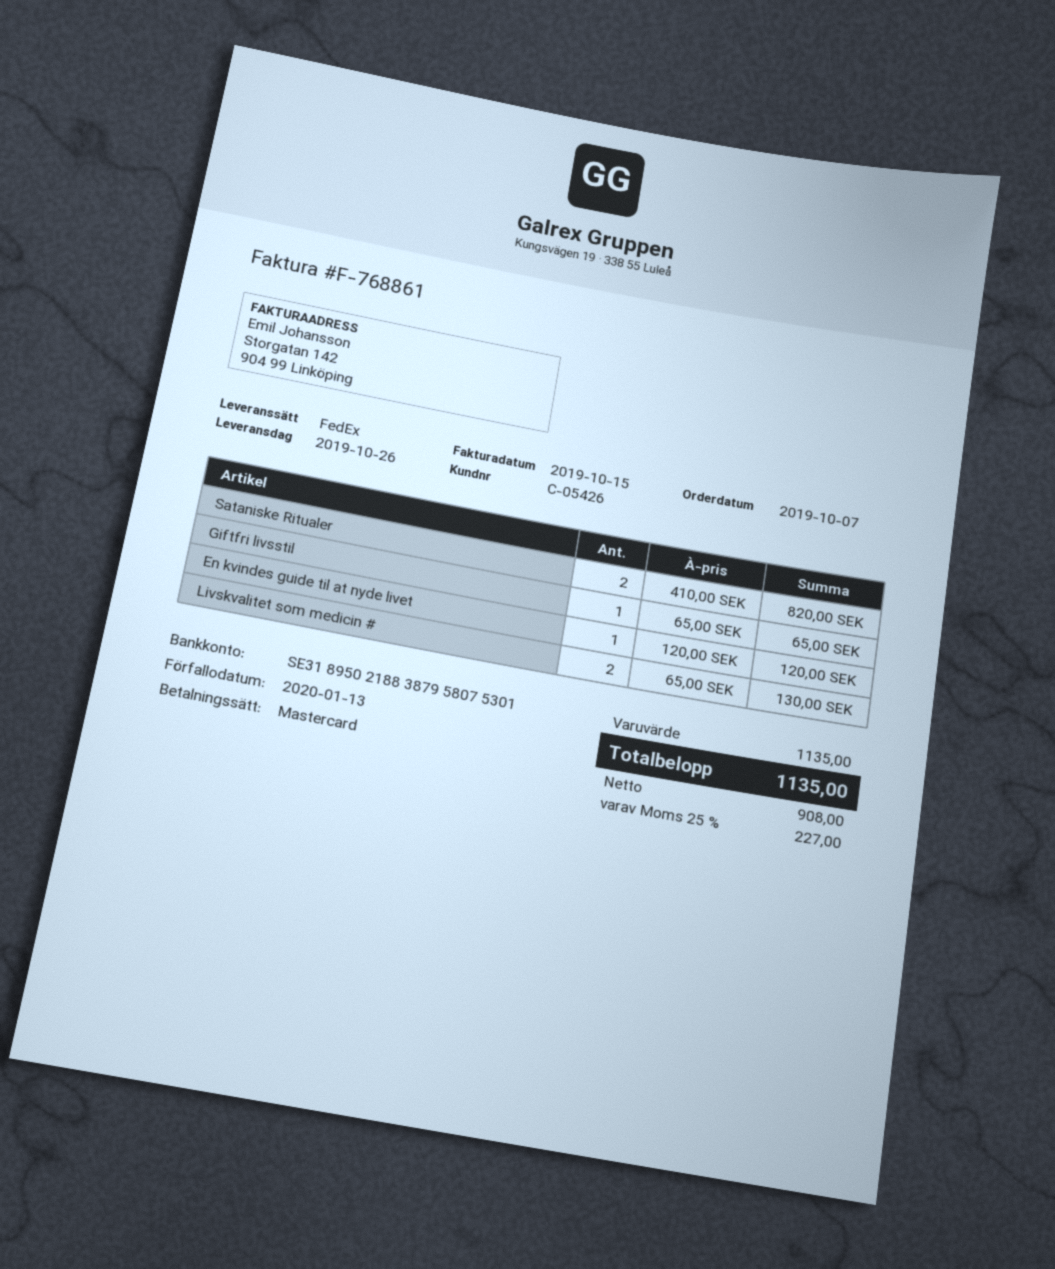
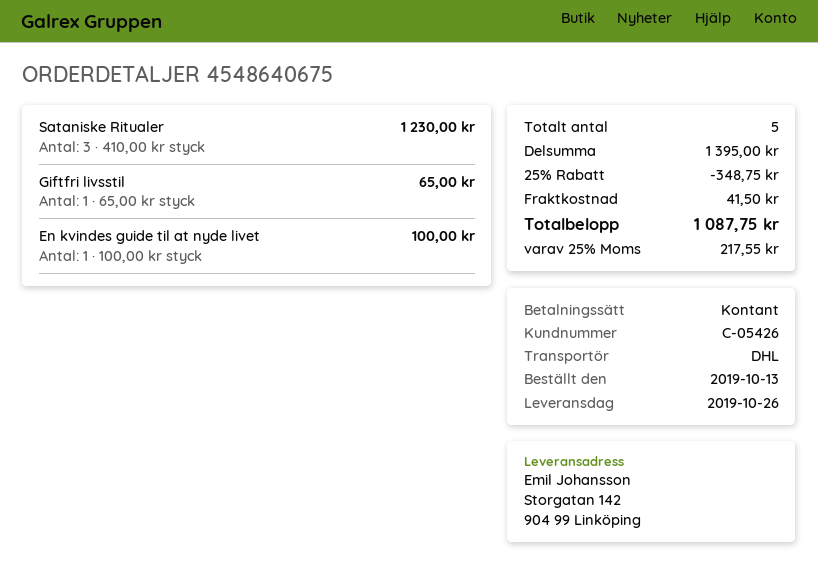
order date: 2019-10-07 -> 2019-10-13
payment method: Mastercard -> cash
shipping method: FedEx -> DHL
Sataniske Ritualer: 2 x 410.00 = 820.00 -> 3 x 410.00 = 1230.00
En kvindes guide til at nyde livet: 1 x 120.00 = 120.00 -> 1 x 100.00 = 100.00
Livskvalitet som medicin #: 2 x 65.00 = 130.00 -> none
subtotal: 1135.00 -> 1395.00
discount: none -> 25% = 348.75
shipping: none -> 41.50
tax: 25% = 227.00 -> 25% = 217.55
total: 1135.00 -> 1087.75

